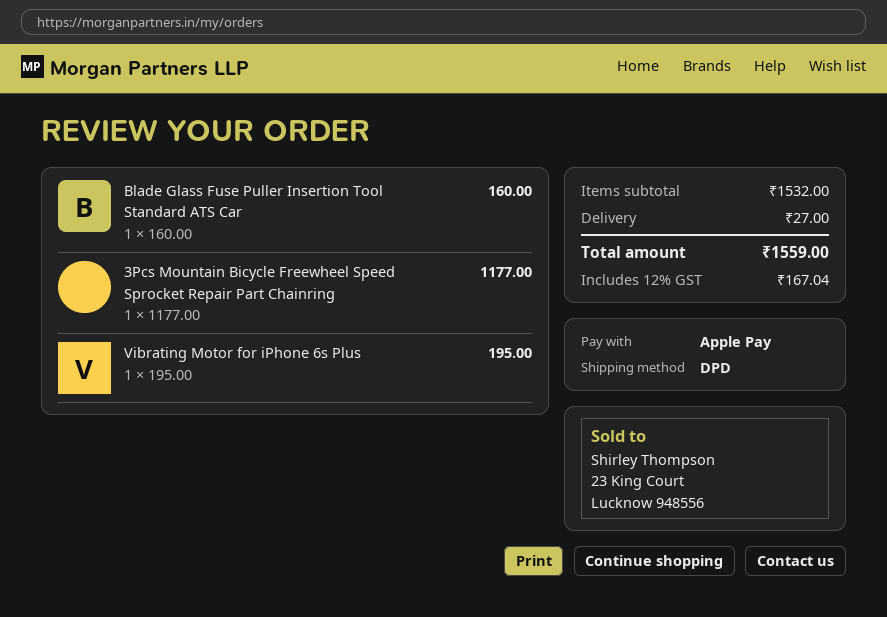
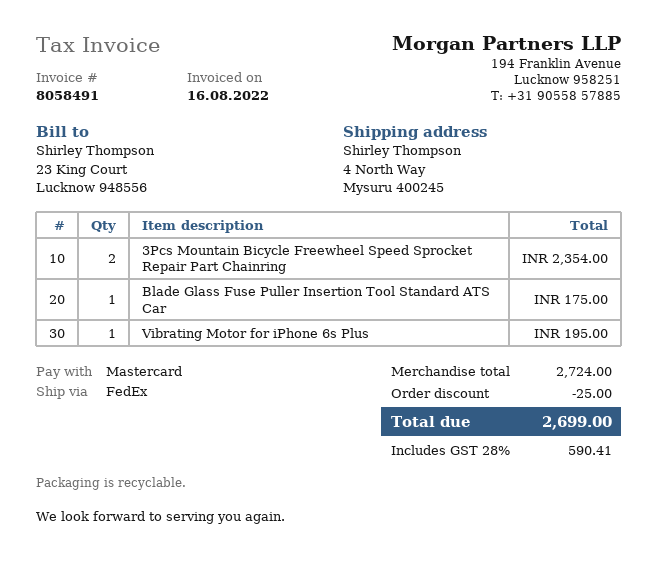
payment method: Apple Pay -> Mastercard
shipping method: DPD -> FedEx
Blade Glass Fuse Puller Insertion Tool Standard ATS Car: 1 for 160.00 -> 1 for 175.00
3Pcs Mountain Bicycle Freewheel Speed Sprocket Repair Part Chainring: 1 for 1177.00 -> 2 for 2354.00
subtotal: 1532.00 -> 2724.00
discount: none -> 25.00
shipping: 27.00 -> none
tax: 12% = 167.04 -> 28% = 590.41
total: 1559.00 -> 2699.00

